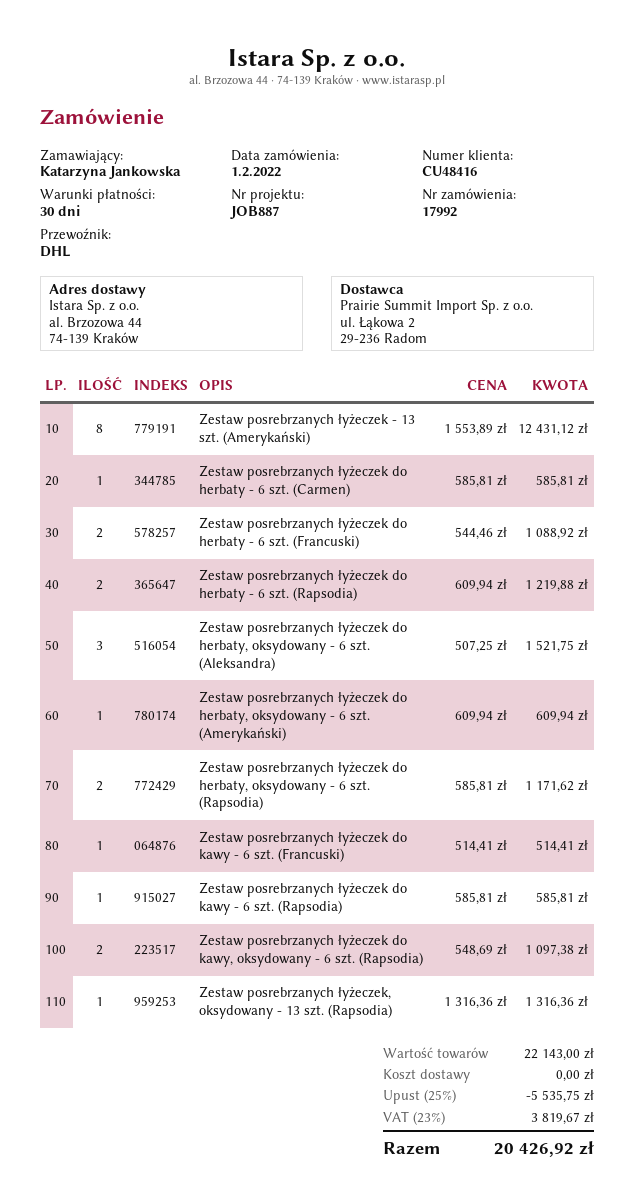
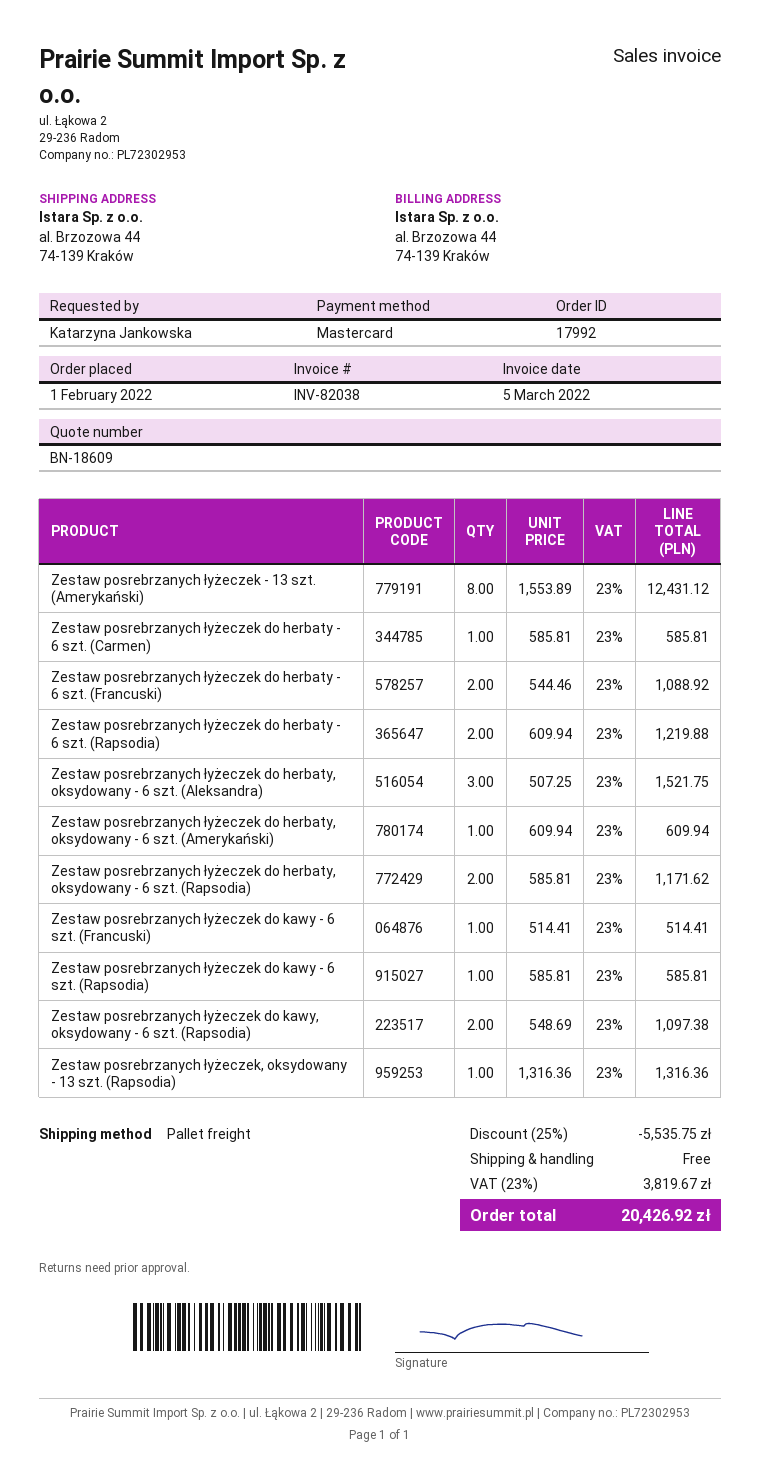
shipping method: DHL -> pallet freight

